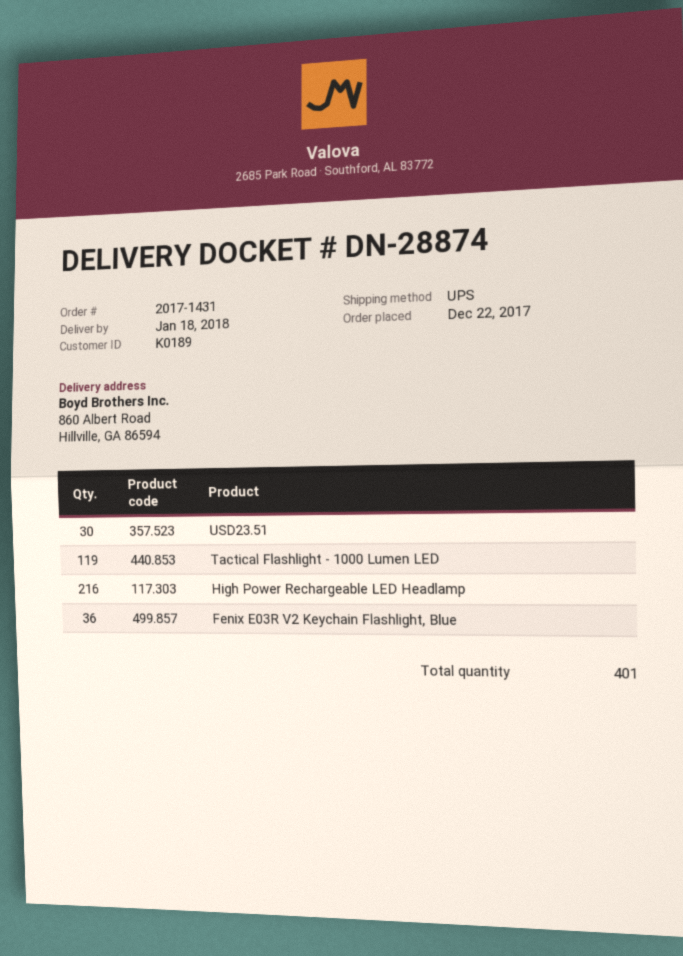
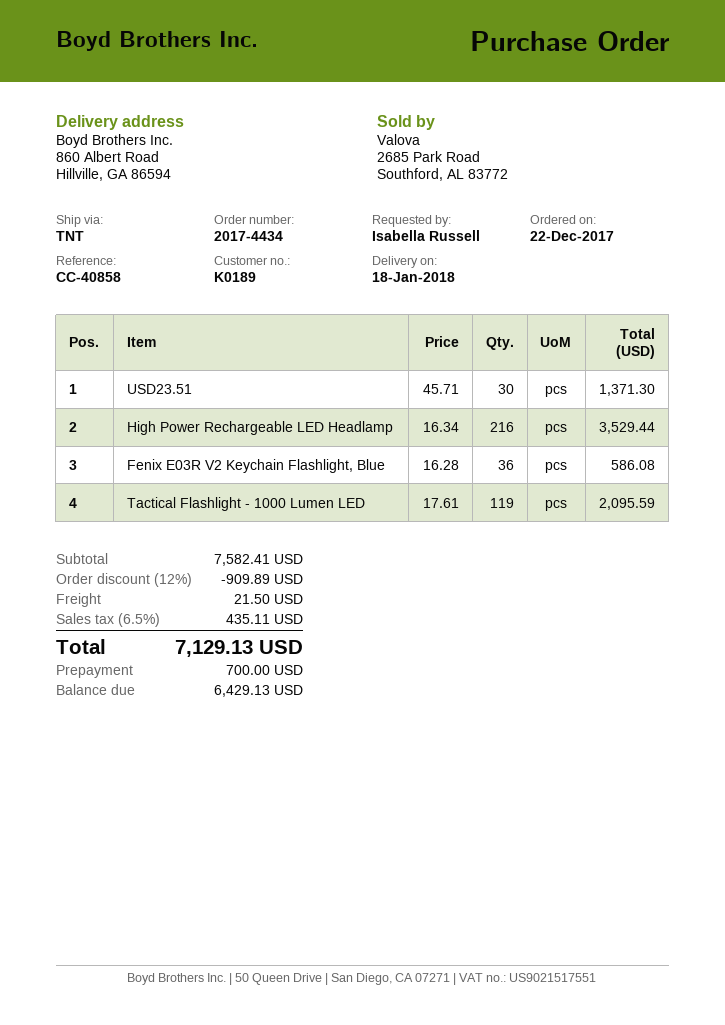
order number: 2017-1431 -> 2017-4434
shipping method: UPS -> TNT

